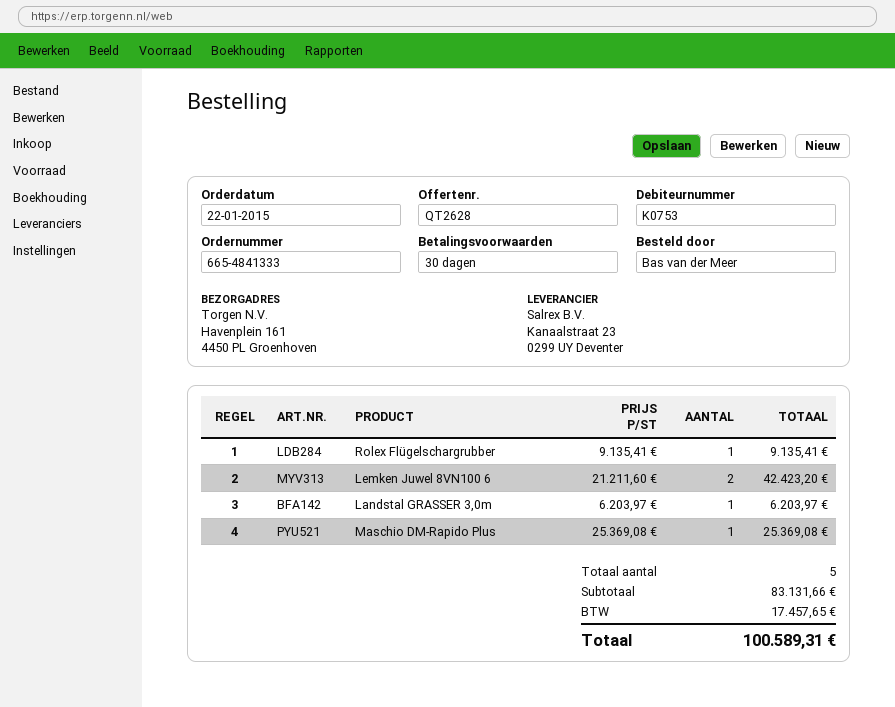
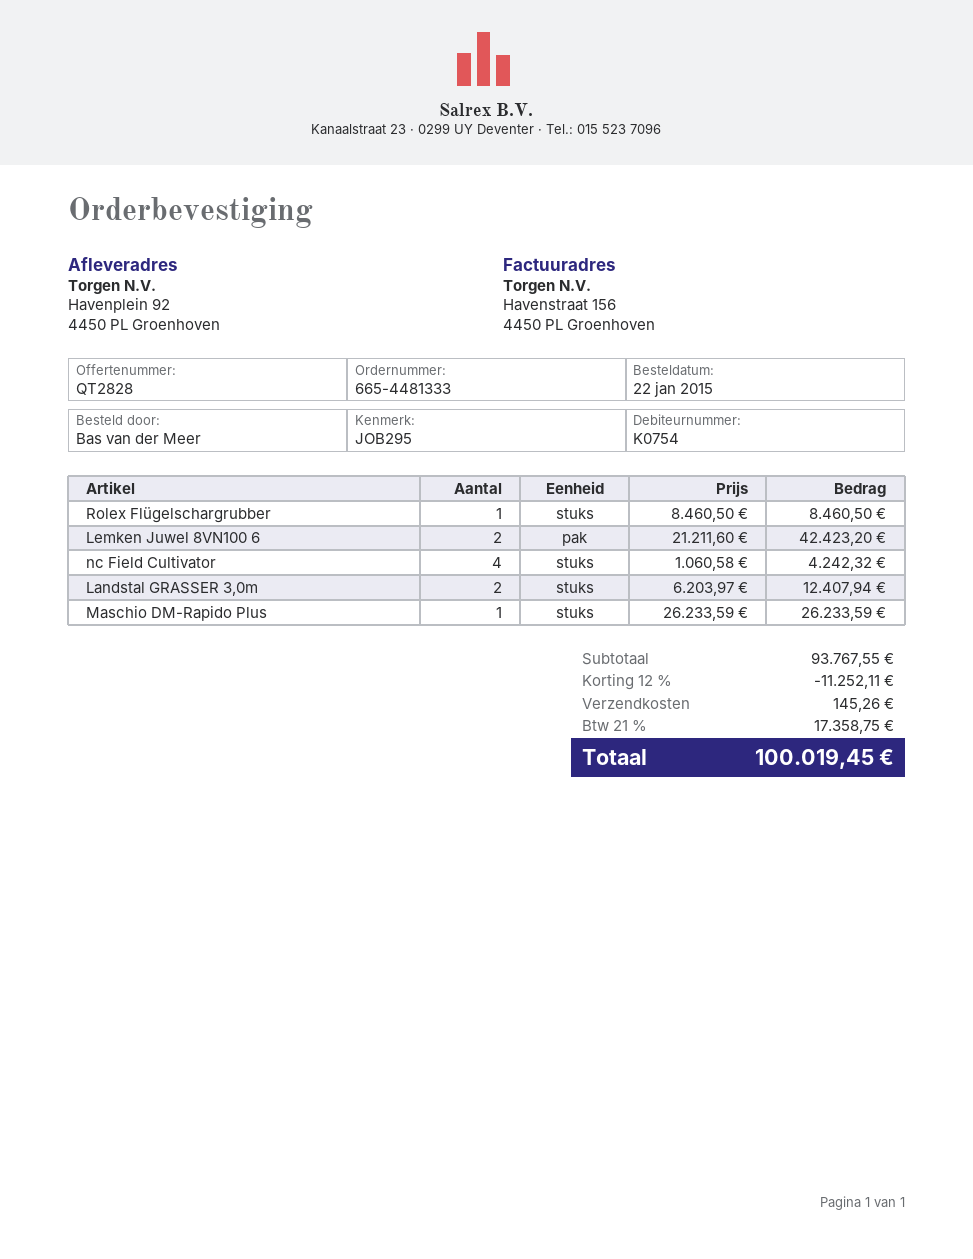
quote number: QT2628 -> QT2828
order number: 665-4841333 -> 665-4481333
customer number: K0753 -> K0754
ship to: Havenplein 161, 4450 PL Groenhoven -> Havenplein 92, 4450 PL Groenhoven
Rolex Flügelschargrubber: 1 x 9135.41 = 9135.41 -> 1 x 8460.50 = 8460.50
Landstal GRASSER 3,0m: 1 x 6203.97 = 6203.97 -> 2 x 6203.97 = 12407.94
Maschio DM-Rapido Plus: 1 x 25369.08 = 25369.08 -> 1 x 26233.59 = 26233.59
nc Field Cultivator: none -> 4 x 1060.58 = 4242.32
subtotal: 83131.66 -> 93767.55
discount: none -> 12% = 11252.11
shipping: none -> 145.26
tax: 17457.65 -> 17358.75
total: 100589.31 -> 100019.45

